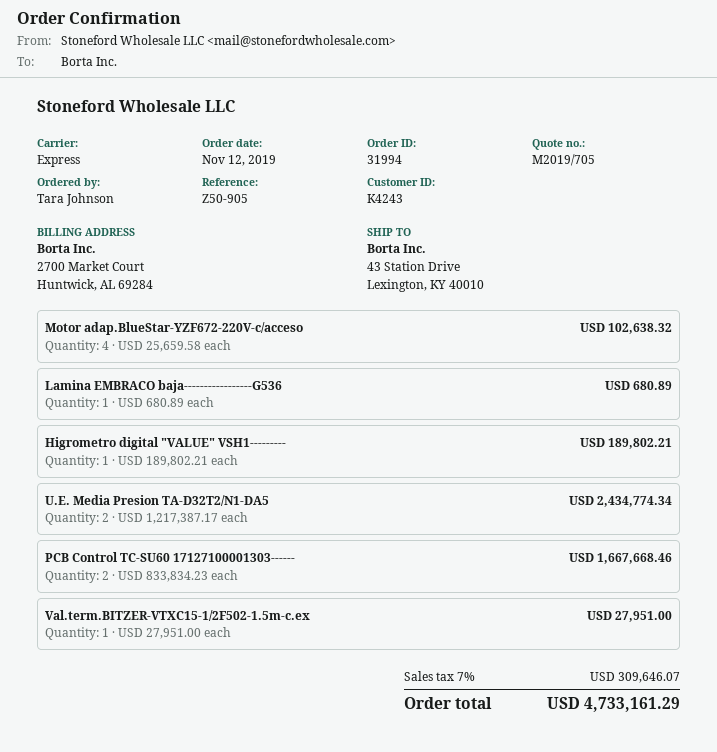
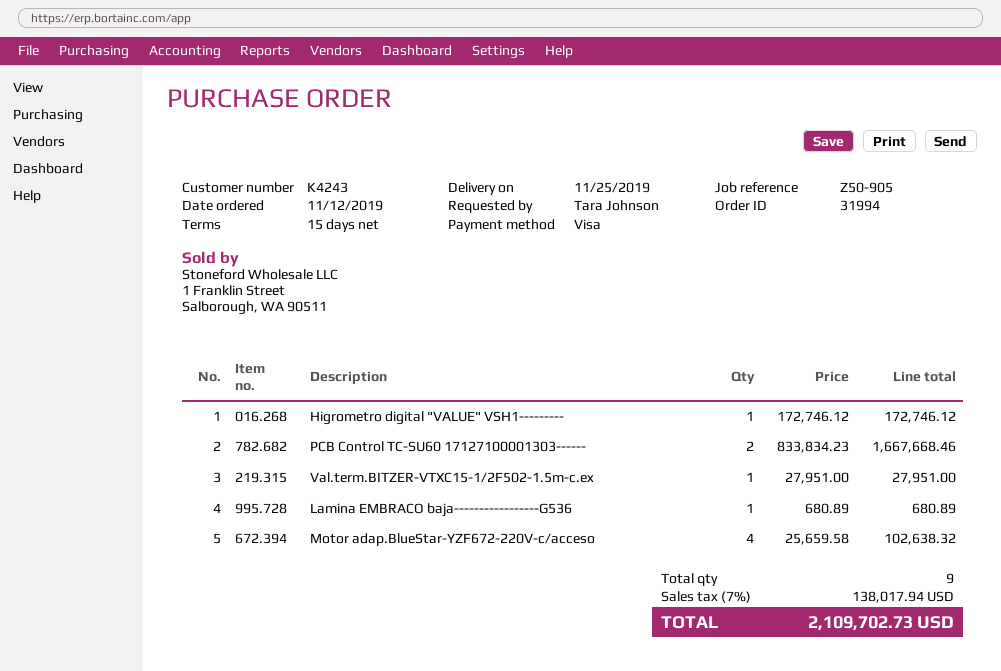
Higrometro digital "VALUE" VSH1---------: 1 x 189802.21 = 189802.21 -> 1 x 172746.12 = 172746.12
U.E. Media Presion TA-D32T2/N1-DA5: 2 x 1217387.17 = 2434774.34 -> none
tax: 7% = 309646.07 -> 7% = 138017.94
total: 4733161.29 -> 2109702.73

